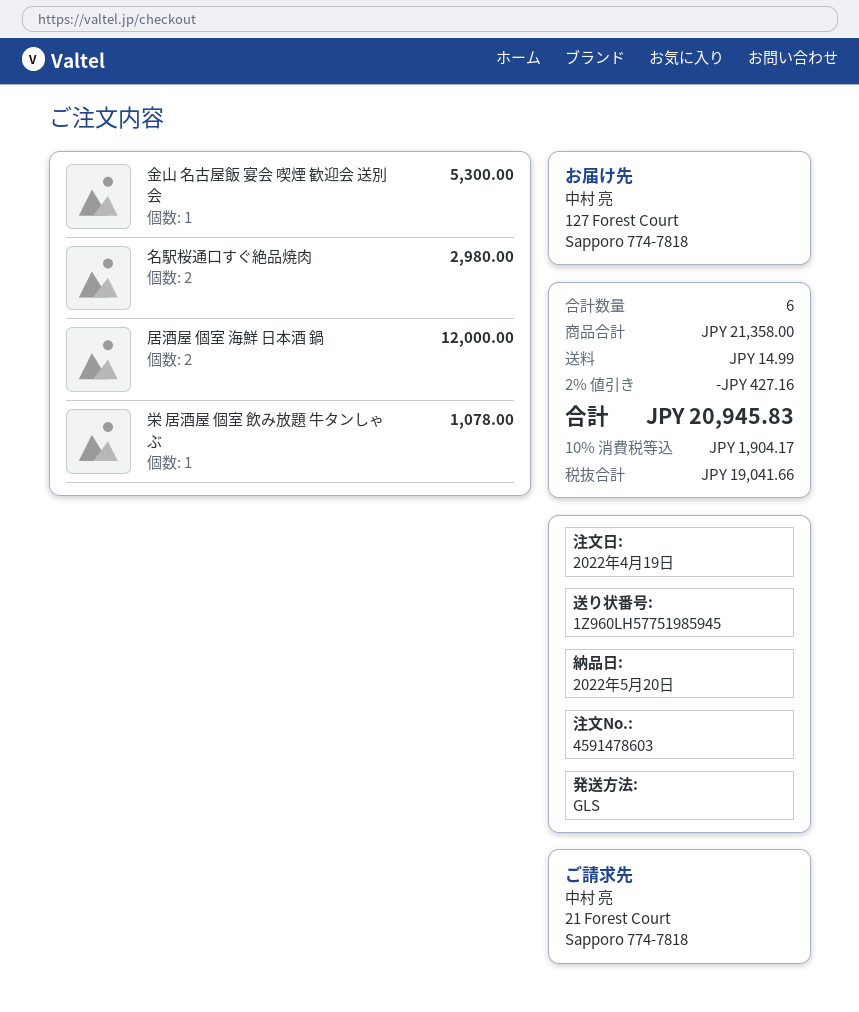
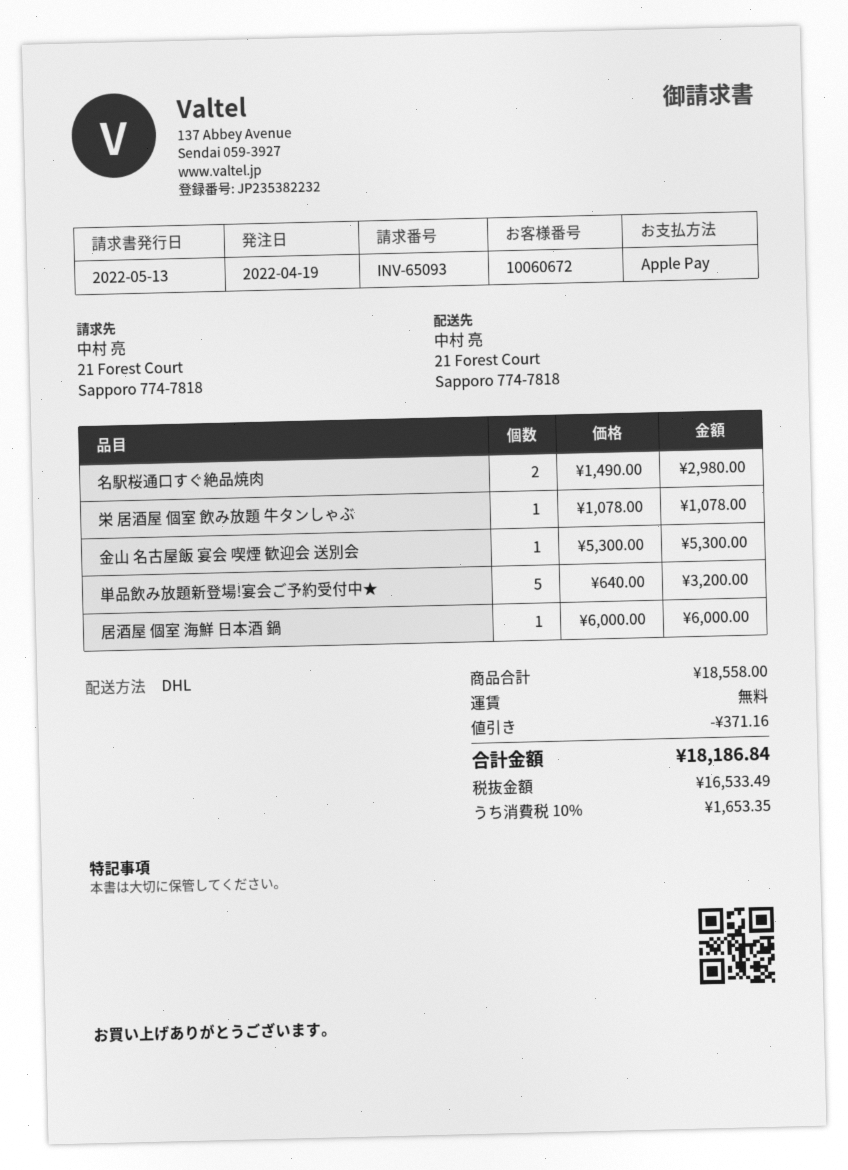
shipping method: GLS -> DHL
ship to: 127 Forest Court, Sapporo 774-7818 -> 21 Forest Court, Sapporo 774-7818
居酒屋 個室 海鮮 日本酒 鍋: 2 for 12000.00 -> 1 for 6000.00
単品飲み放題新登場!宴会ご予約受付中★: none -> 5 for 3200.00
subtotal: 21358.00 -> 18558.00
discount: 427.16 -> 371.16
shipping: 14.99 -> 0.00
net: 19041.66 -> 16533.49
tax: 10% = 1904.17 -> 10% = 1653.35
total: 20945.83 -> 18186.84

